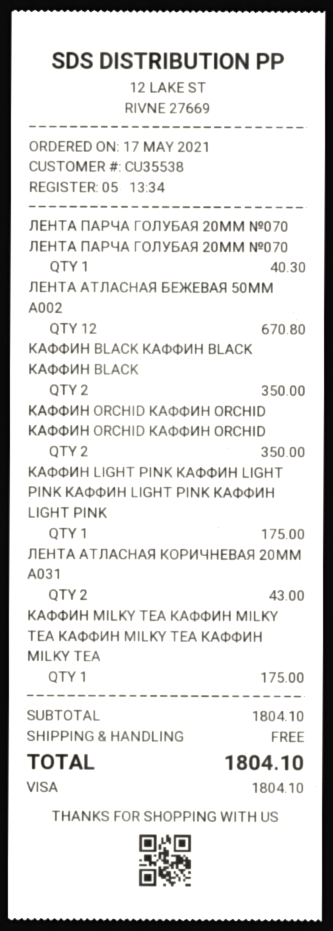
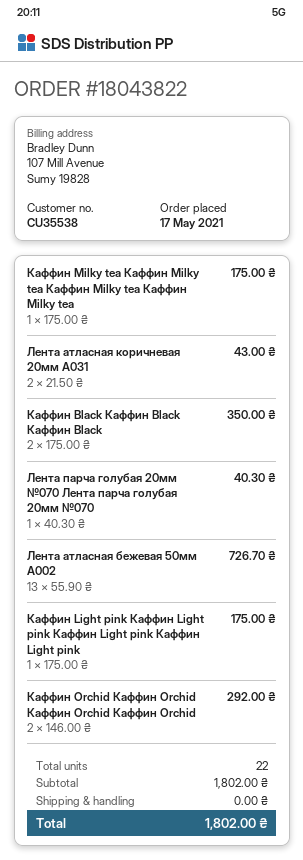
ЛЕНТА АТЛАСНАЯ БЕЖЕВАЯ 50ММ А002: 12 for 670.80 -> 13 for 726.70
КАФФИН ORCHID КАФФИН ORCHID КАФФИН ORCHID КАФФИН ORCHID: 2 for 350.00 -> 2 for 292.00
subtotal: 1804.10 -> 1802.00
total: 1804.10 -> 1802.00

